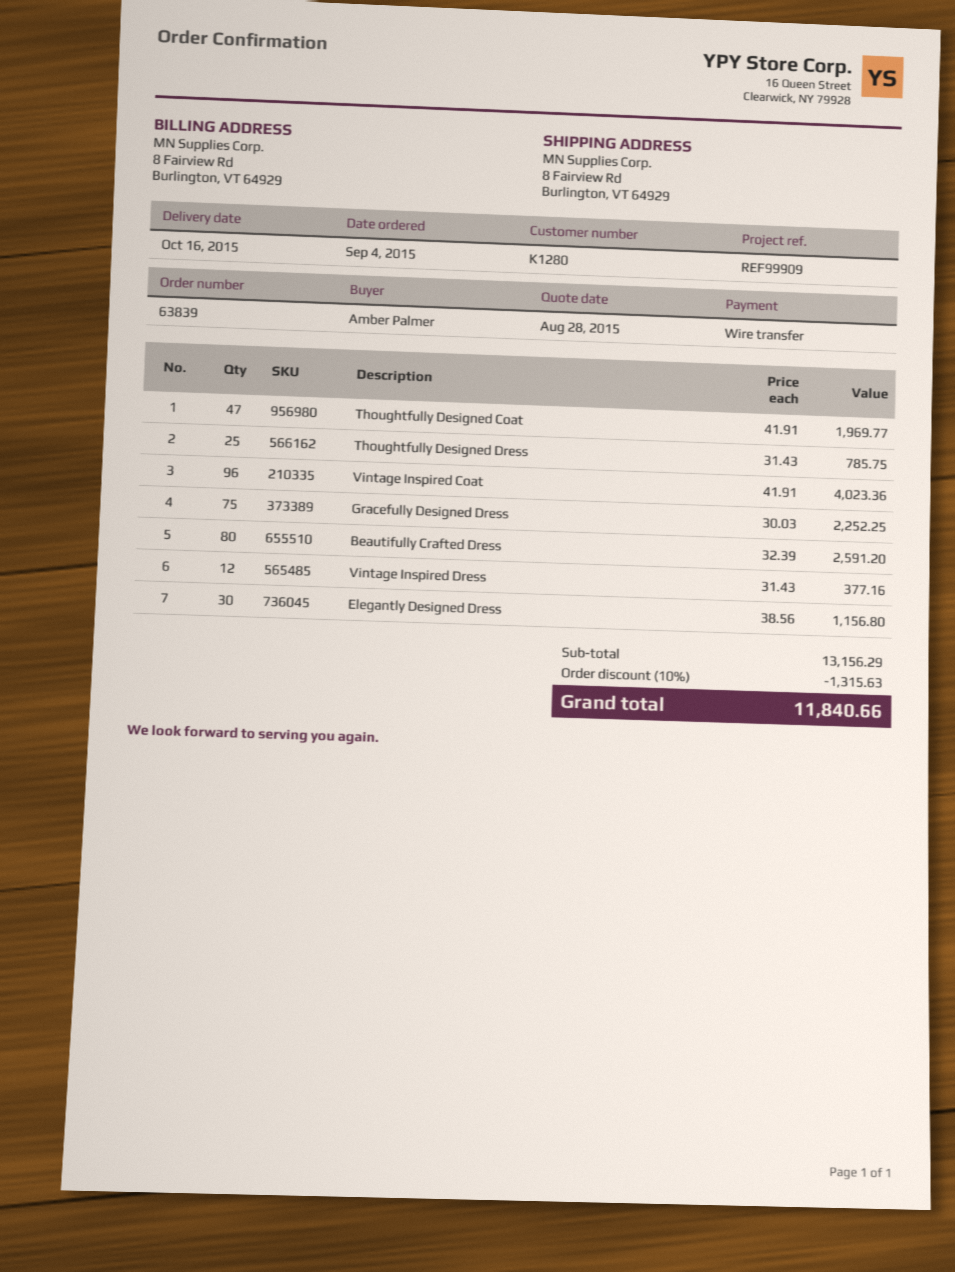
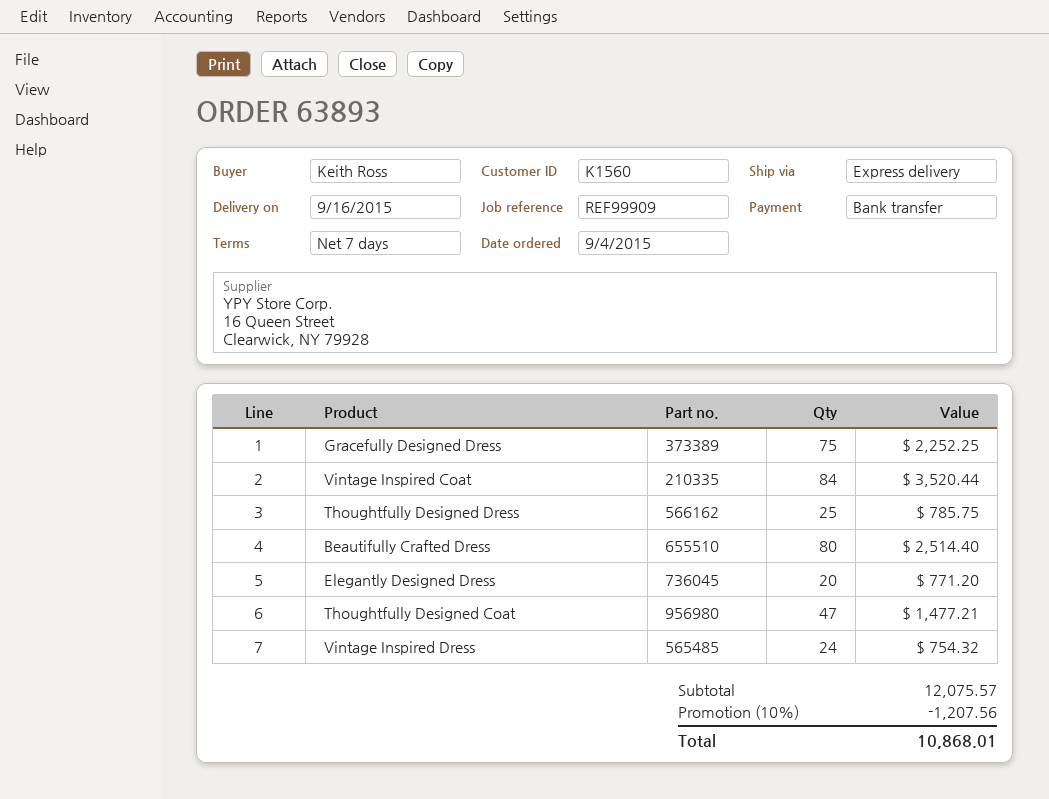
order number: 63839 -> 63893
delivery date: 2015-10-16 -> 2015-09-16
customer number: K1280 -> K1560
ordered by: Amber Palmer -> Keith Ross
Thoughtfully Designed Coat: 47 for 1969.77 -> 47 for 1477.21
Vintage Inspired Coat: 96 for 4023.36 -> 84 for 3520.44
Beautifully Crafted Dress: 80 for 2591.20 -> 80 for 2514.40
Vintage Inspired Dress: 12 for 377.16 -> 24 for 754.32
Elegantly Designed Dress: 30 for 1156.80 -> 20 for 771.20
subtotal: 13156.29 -> 12075.57
discount: 10% = 1315.63 -> 10% = 1207.56
total: 11840.66 -> 10868.01

